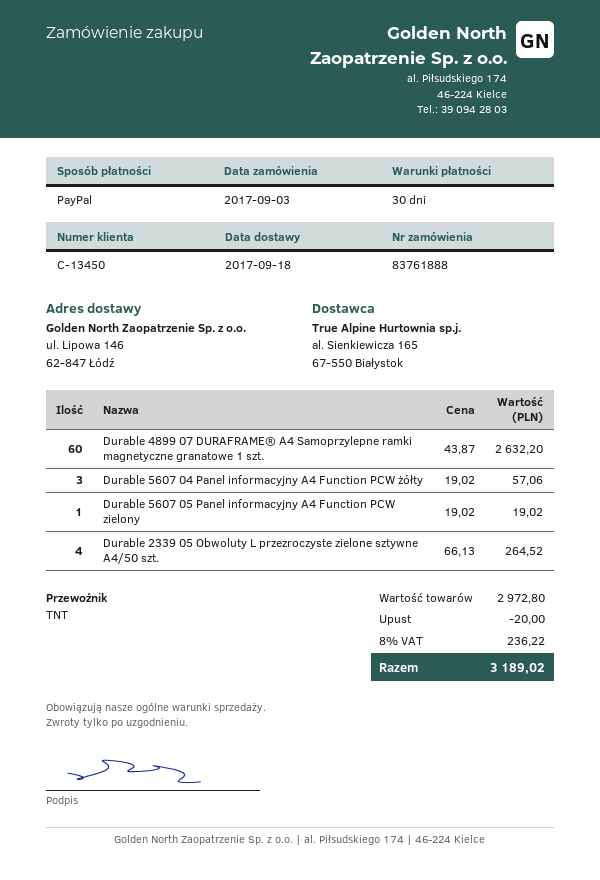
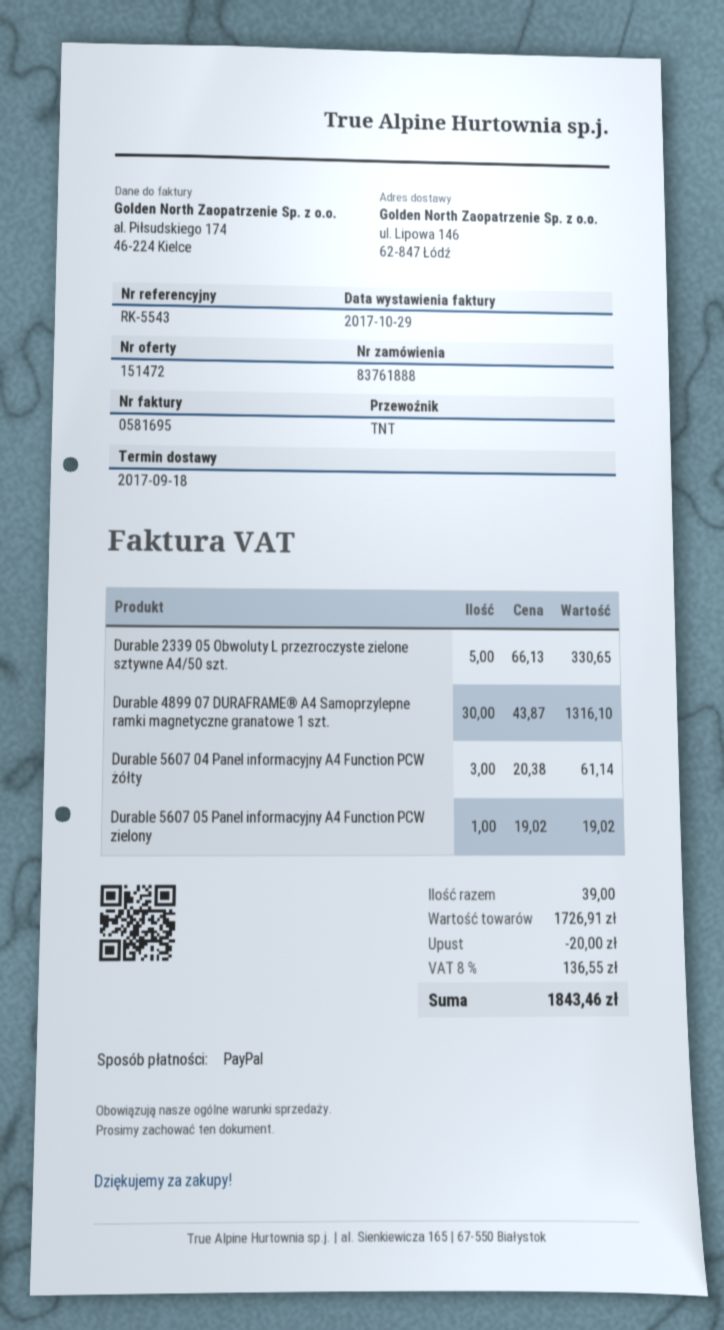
Durable 4899 07 DURAFRAME® A4 Samoprzylepne ramki magnetyczne granatowe 1 szt.: 60 x 43.87 = 2632.20 -> 30 x 43.87 = 1316.10
Durable 5607 04 Panel informacyjny A4 Function PCW żółty: 3 x 19.02 = 57.06 -> 3 x 20.38 = 61.14
Durable 2339 05 Obwoluty L przezroczyste zielone sztywne A4/50 szt.: 4 x 66.13 = 264.52 -> 5 x 66.13 = 330.65
subtotal: 2972.80 -> 1726.91
tax: 8% = 236.22 -> 8% = 136.55
total: 3189.02 -> 1843.46

